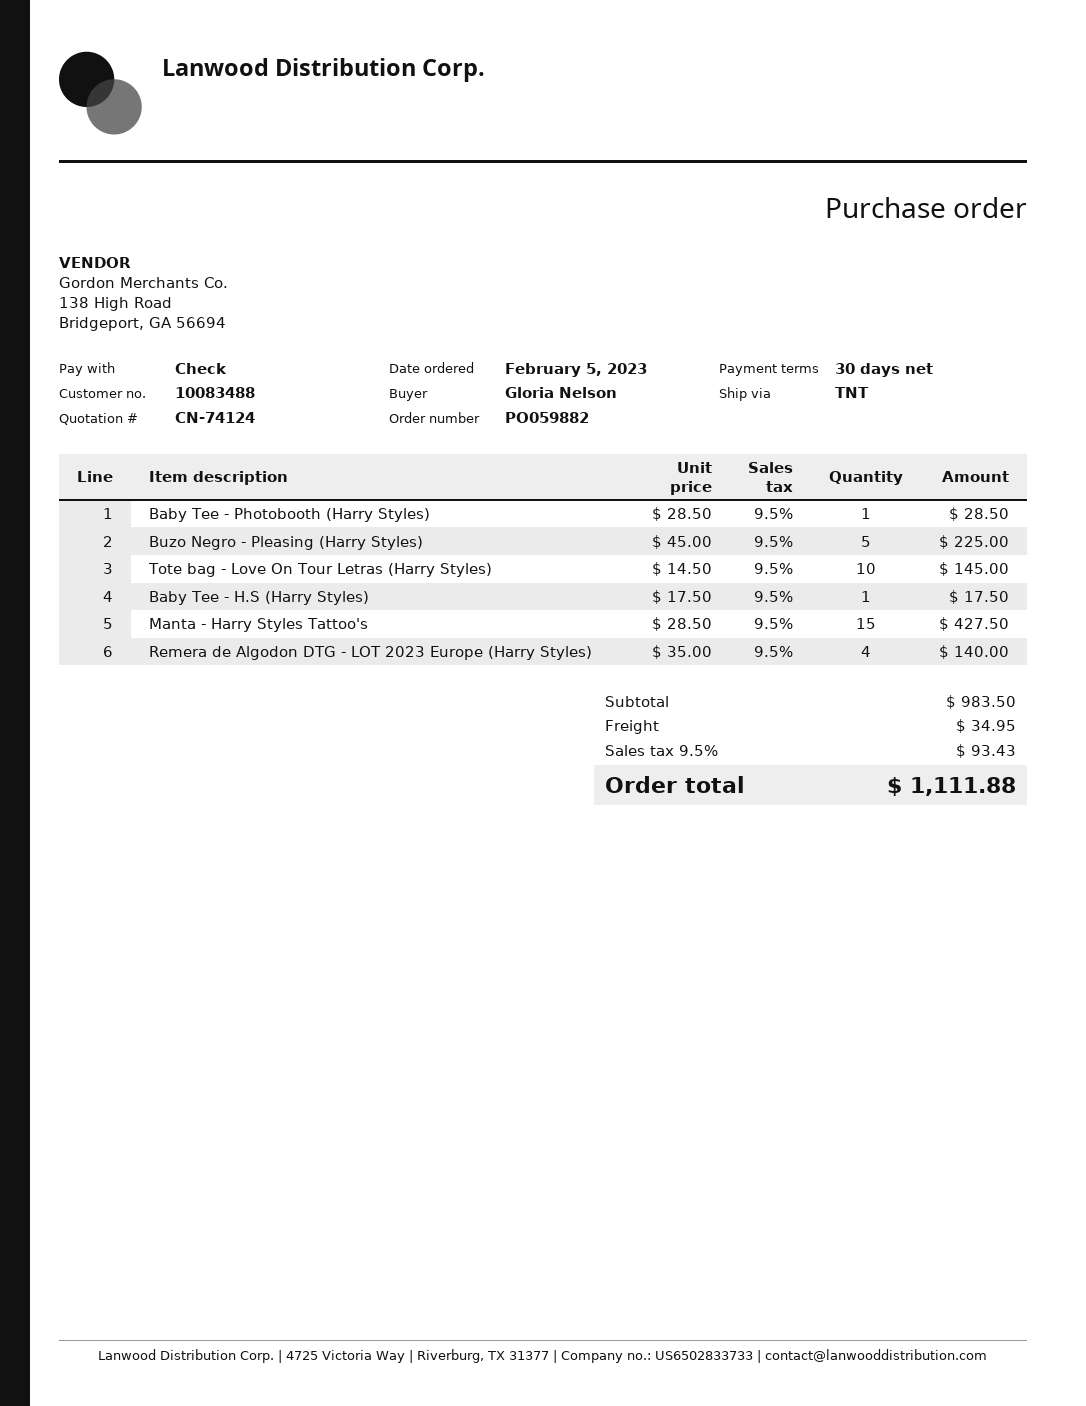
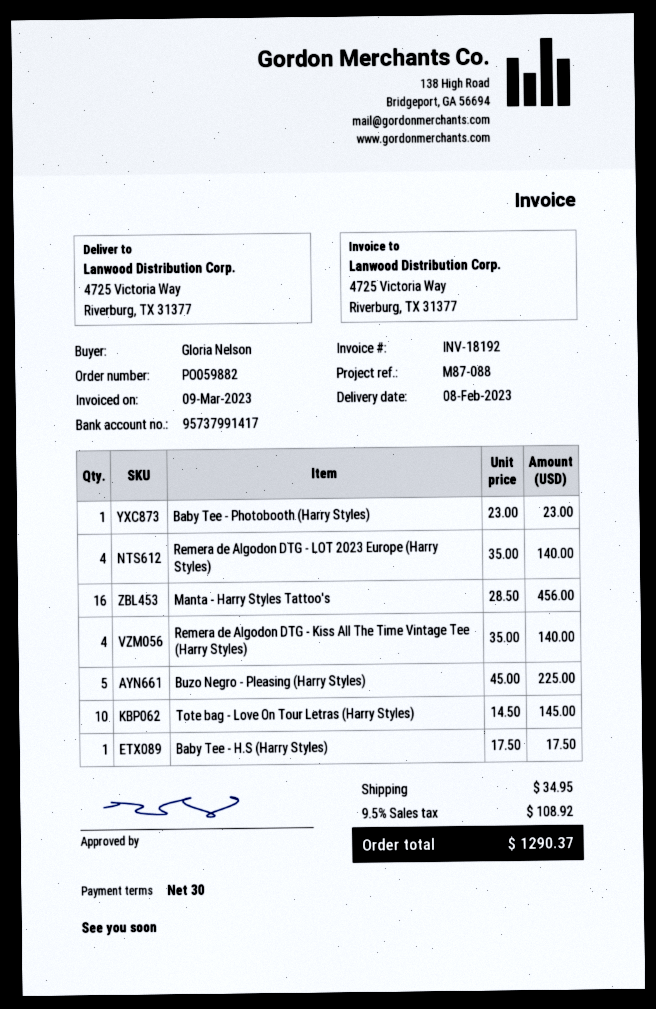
Baby Tee - Photobooth (Harry Styles): 1 x 28.50 = 28.50 -> 1 x 23.00 = 23.00
Manta - Harry Styles Tattoo's: 15 x 28.50 = 427.50 -> 16 x 28.50 = 456.00
Remera de Algodon DTG - Kiss All The Time Vintage Tee (Harry Styles): none -> 4 x 35.00 = 140.00
tax: 9.5% = 93.43 -> 9.5% = 108.92
total: 1111.88 -> 1290.37

